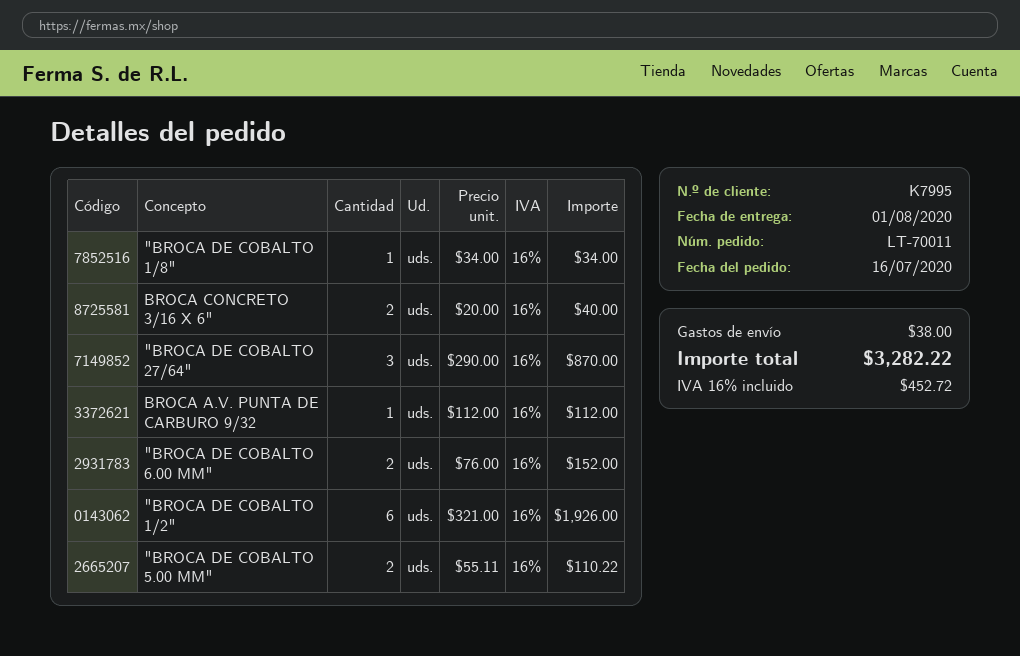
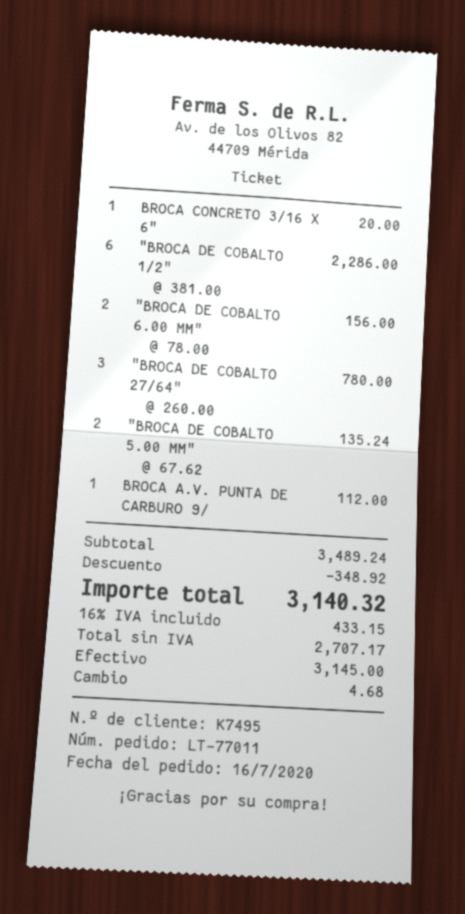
order number: LT-70011 -> LT-77011
customer number: K7995 -> K7495
"BROCA DE COBALTO 1/8": 1 x 34.00 = 34.00 -> none
BROCA CONCRETO 3/16 X 6": 2 x 20.00 = 40.00 -> 1 x 20.00 = 20.00
"BROCA DE COBALTO 27/64": 3 x 290.00 = 870.00 -> 3 x 260.00 = 780.00
"BROCA DE COBALTO 6.00 MM": 2 x 76.00 = 152.00 -> 2 x 78.00 = 156.00
"BROCA DE COBALTO 1/2": 6 x 321.00 = 1926.00 -> 6 x 381.00 = 2286.00
"BROCA DE COBALTO 5.00 MM": 2 x 55.11 = 110.22 -> 2 x 67.62 = 135.24
discount: none -> 348.92
shipping: 38.00 -> none
tax: 16% = 452.72 -> 16% = 433.15
total: 3282.22 -> 3140.32

